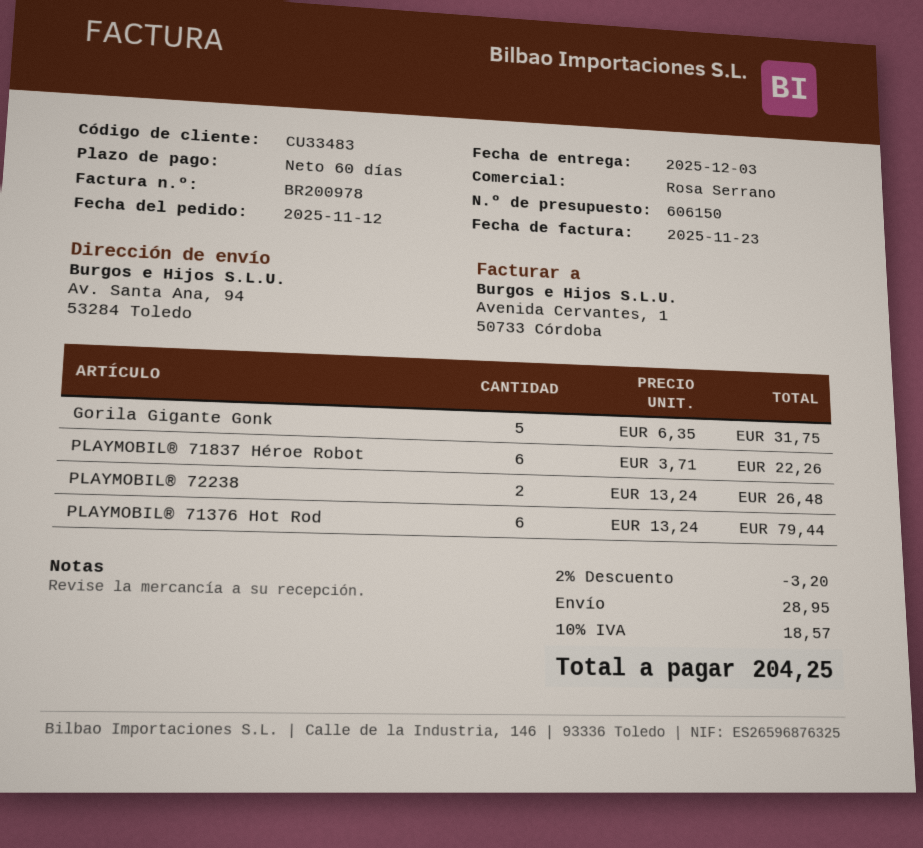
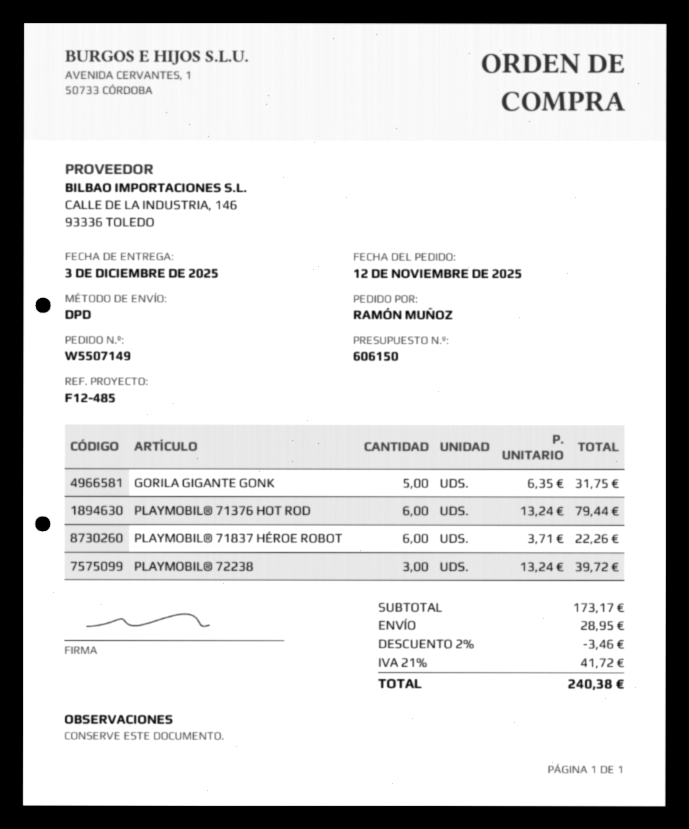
PLAYMOBIL® 72238: 2 x 13.24 = 26.48 -> 3 x 13.24 = 39.72
discount: 2% = 3.20 -> 2% = 3.46
tax: 10% = 18.57 -> 21% = 41.72
total: 204.25 -> 240.38

